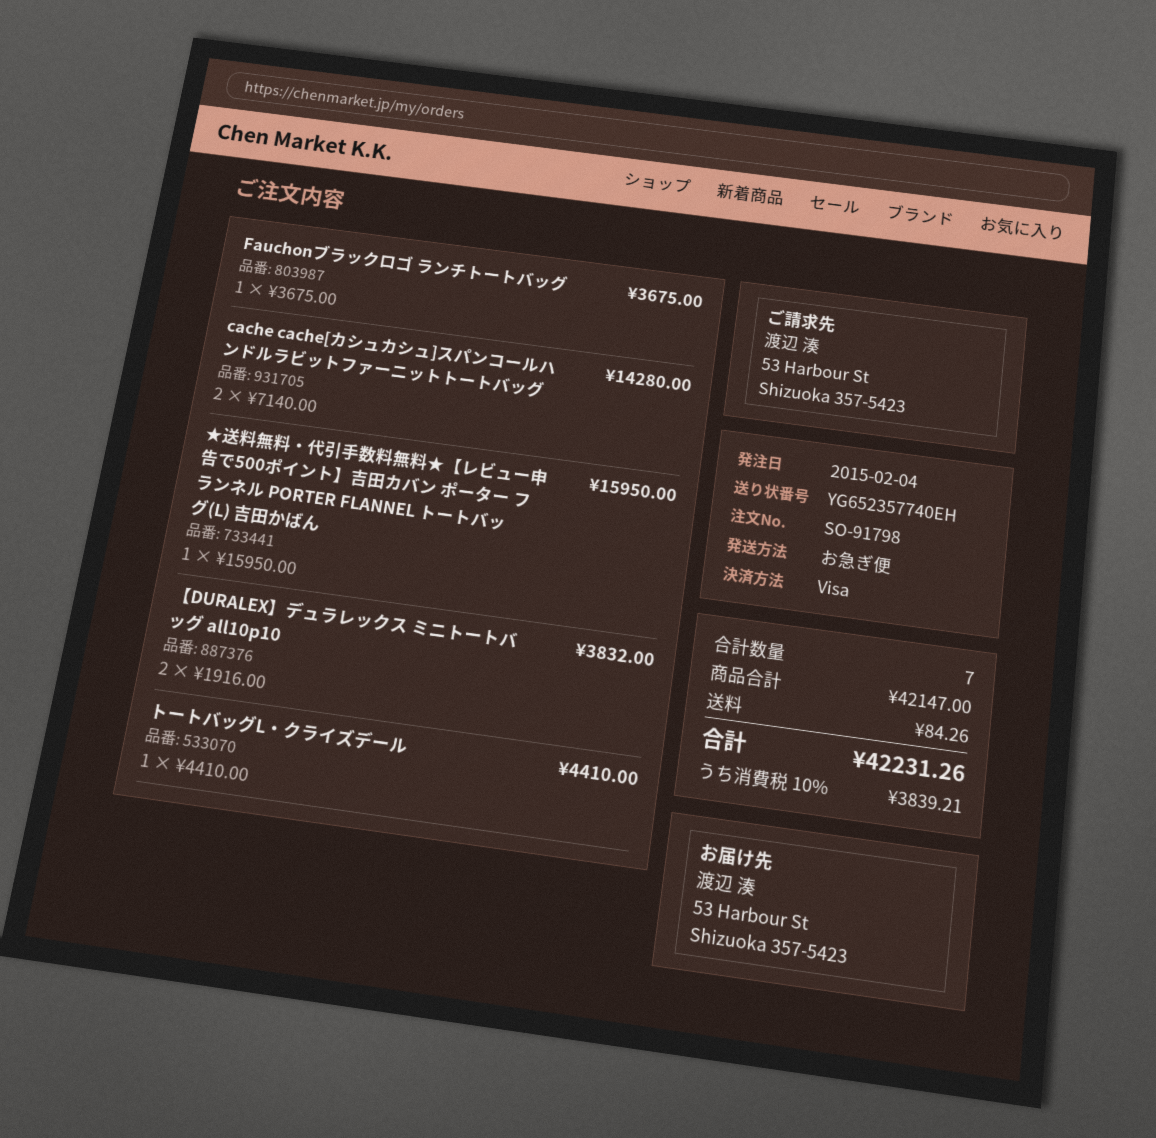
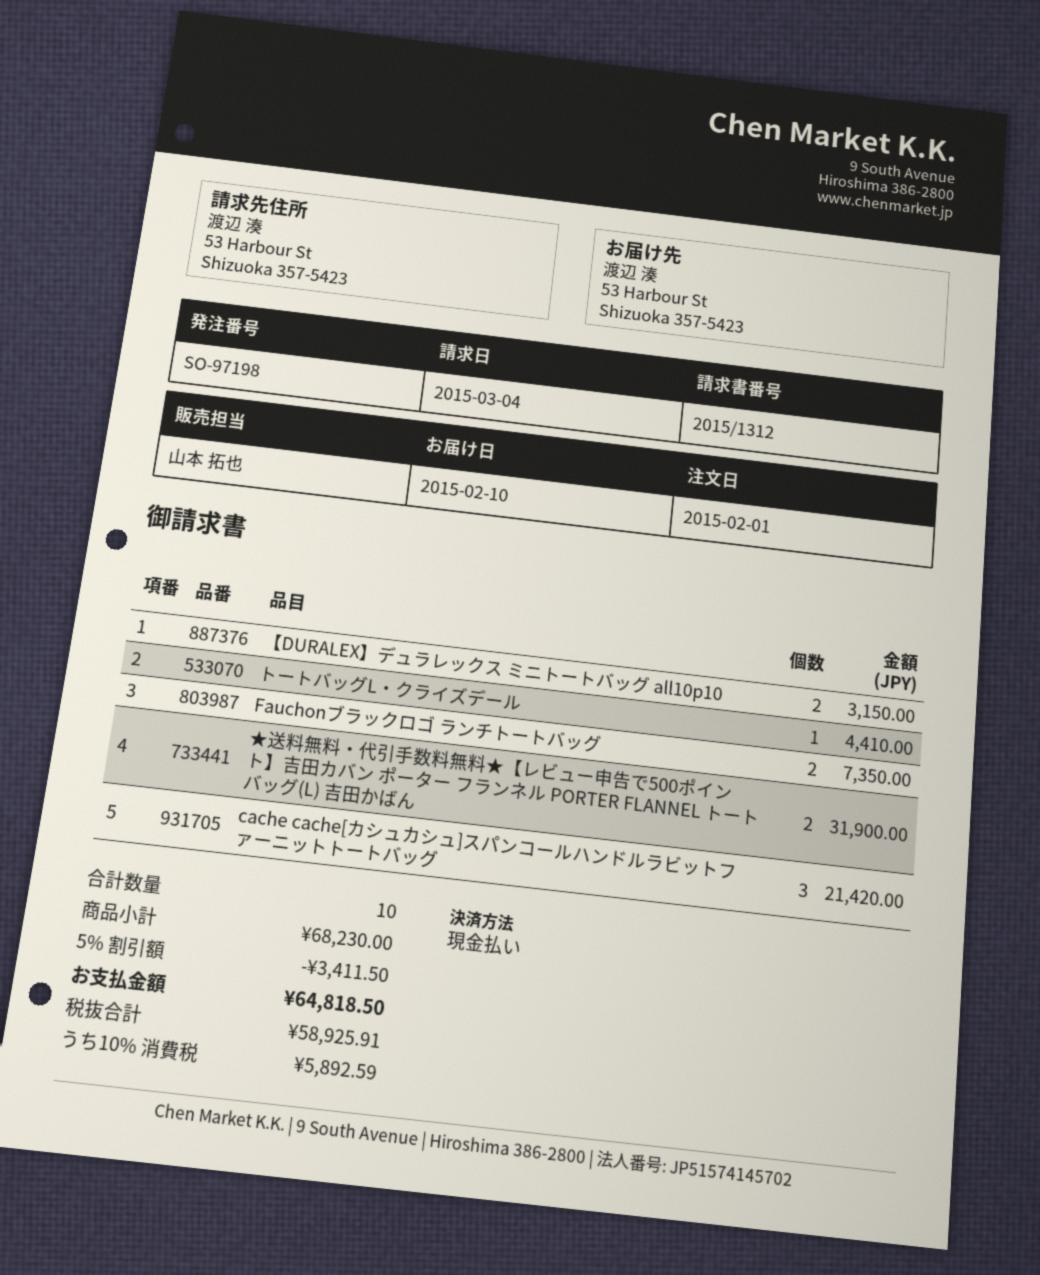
order number: SO-91798 -> SO-97198
order date: 2015-02-04 -> 2015-02-01
payment method: Visa -> cash
Fauchonブラックロゴ ランチトートバッグ: 1 for 3675.00 -> 2 for 7350.00
cache cache[カシュカシュ]スパンコールハンドルラビットファーニットトートバッグ: 2 for 14280.00 -> 3 for 21420.00
★送料無料・代引手数料無料★【レビュー申告で500ポイント】吉田カバン ポーター フランネル PORTER FLANNEL トートバッグ(L) 吉田かばん: 1 for 15950.00 -> 2 for 31900.00
【DURALEX】デュラレックス ミニトートバッグ all10p10: 2 for 3832.00 -> 2 for 3150.00
total quantity: 7 -> 10
subtotal: 42147.00 -> 68230.00
discount: none -> 5% = 3411.50
shipping: 84.26 -> none
tax: 10% = 3839.21 -> 10% = 5892.59
total: 42231.26 -> 64818.50

